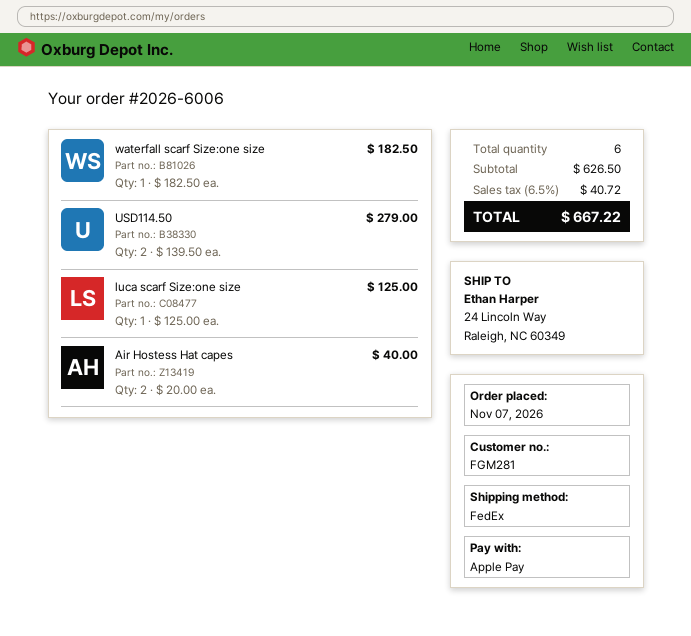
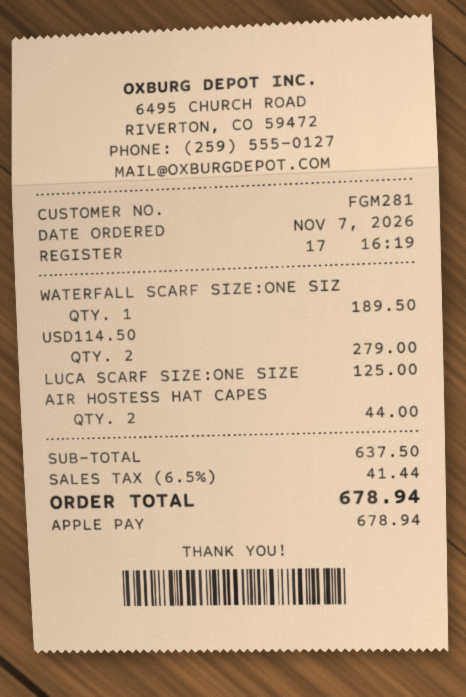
waterfall scarf Size:one size: 1 for 182.50 -> 1 for 189.50
Air Hostess Hat capes: 2 for 40.00 -> 2 for 44.00
subtotal: 626.50 -> 637.50
tax: 6.5% = 40.72 -> 6.5% = 41.44
total: 667.22 -> 678.94

